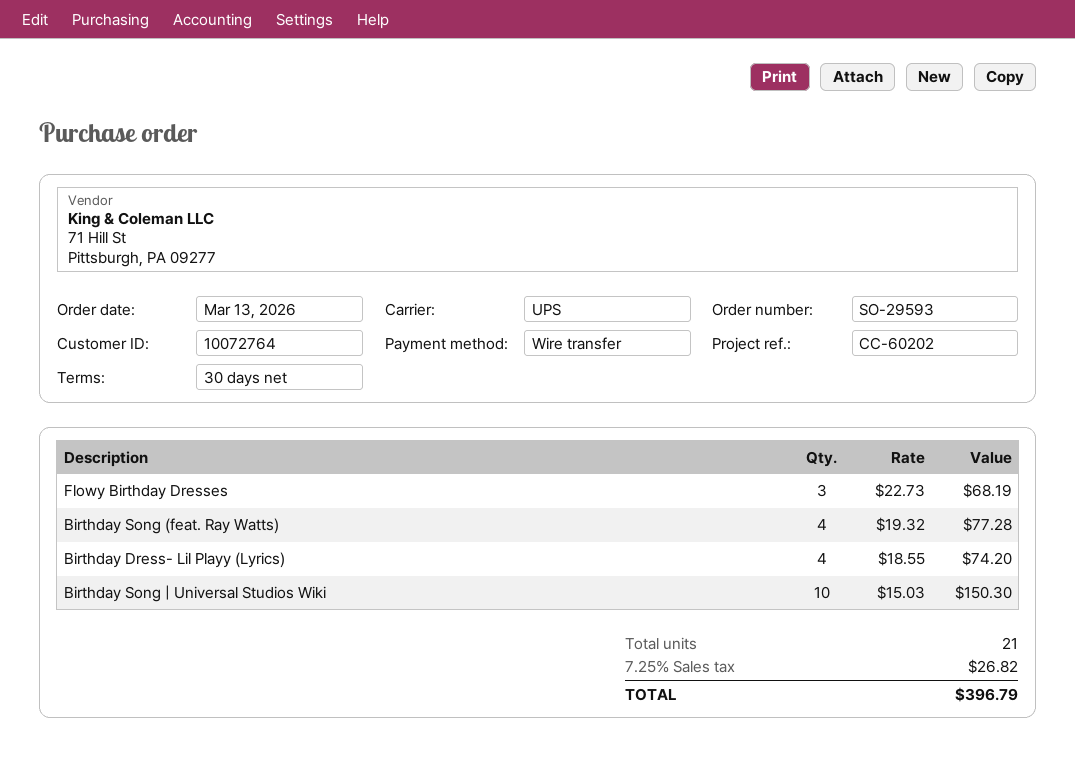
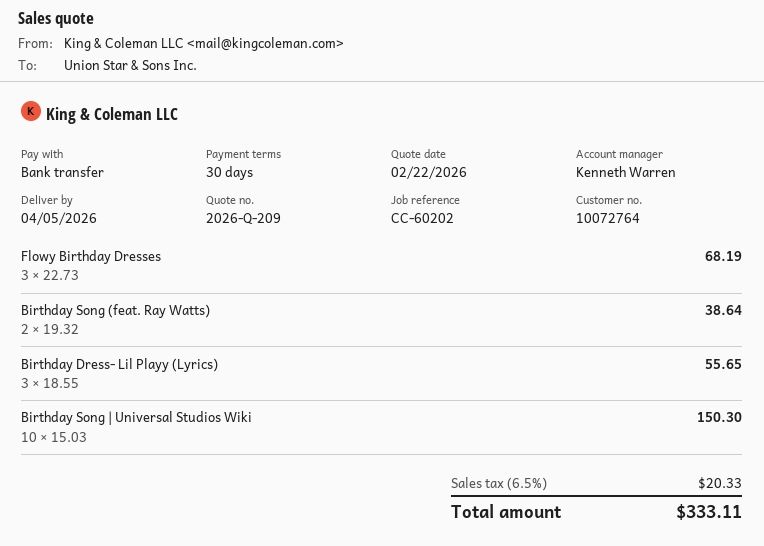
Birthday Song (feat. Ray Watts): 4 x 19.32 = 77.28 -> 2 x 19.32 = 38.64
Birthday Dress- Lil Playy (Lyrics): 4 x 18.55 = 74.20 -> 3 x 18.55 = 55.65
tax: 7.25% = 26.82 -> 6.5% = 20.33
total: 396.79 -> 333.11

